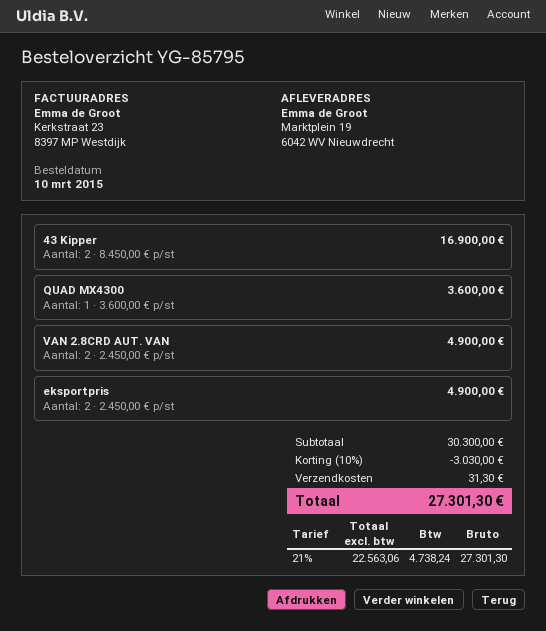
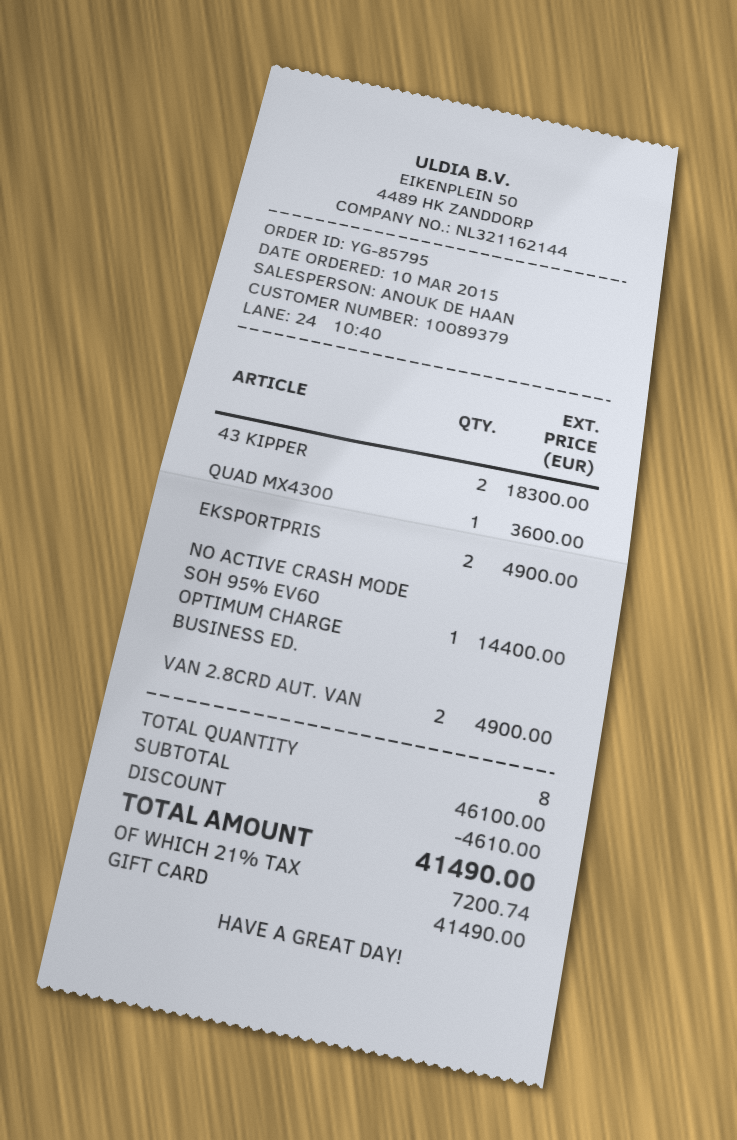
43 Kipper: 2 for 16900.00 -> 2 for 18300.00
NO ACTIVE CRASH MODE SOH 95% EV60 OPTIMUM CHARGE BUSINESS ED.: none -> 1 for 14400.00
subtotal: 30300.00 -> 46100.00
discount: 3030.00 -> 4610.00
shipping: 31.30 -> none
tax: 21% = 4738.24 -> 21% = 7200.74
total: 27301.30 -> 41490.00

